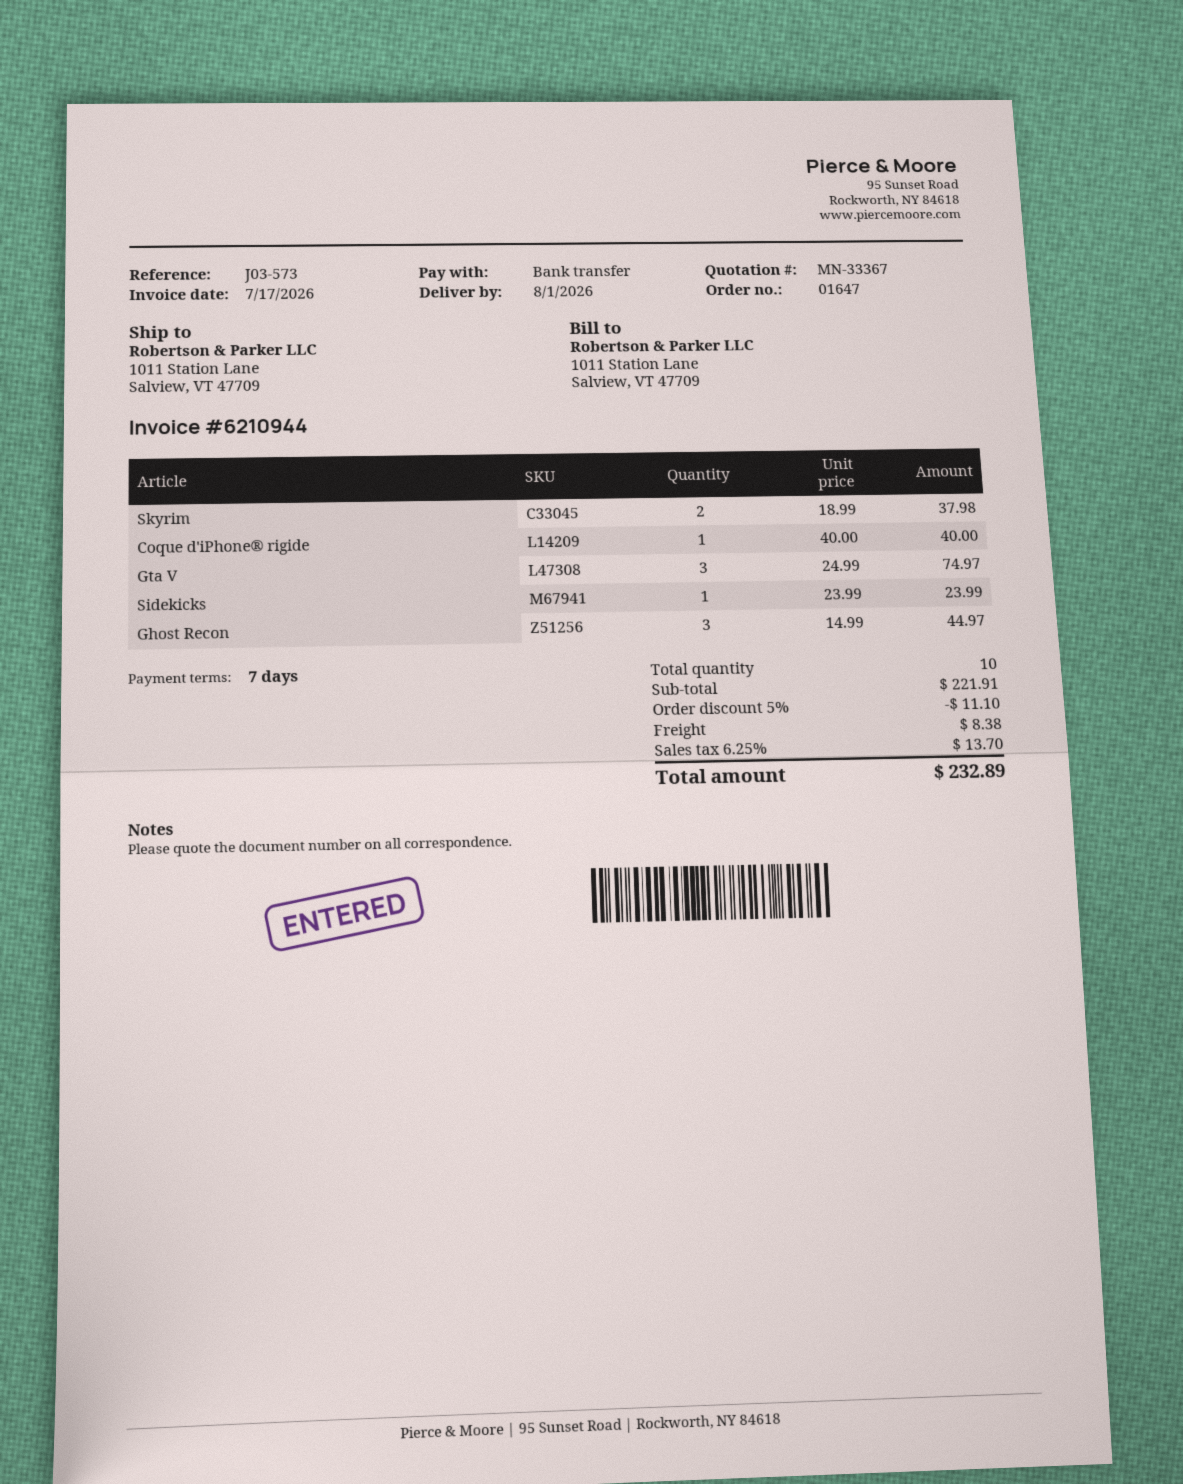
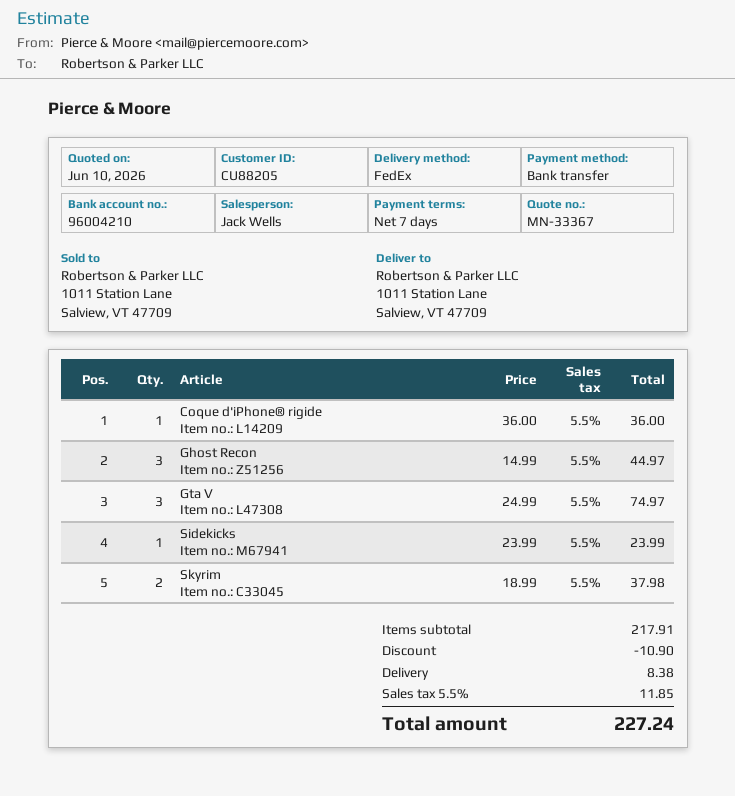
Coque d'iPhone® rigide: 1 x 40.00 = 40.00 -> 1 x 36.00 = 36.00
subtotal: 221.91 -> 217.91
discount: 11.10 -> 10.90
tax: 6.25% = 13.70 -> 5.5% = 11.85
total: 232.89 -> 227.24

